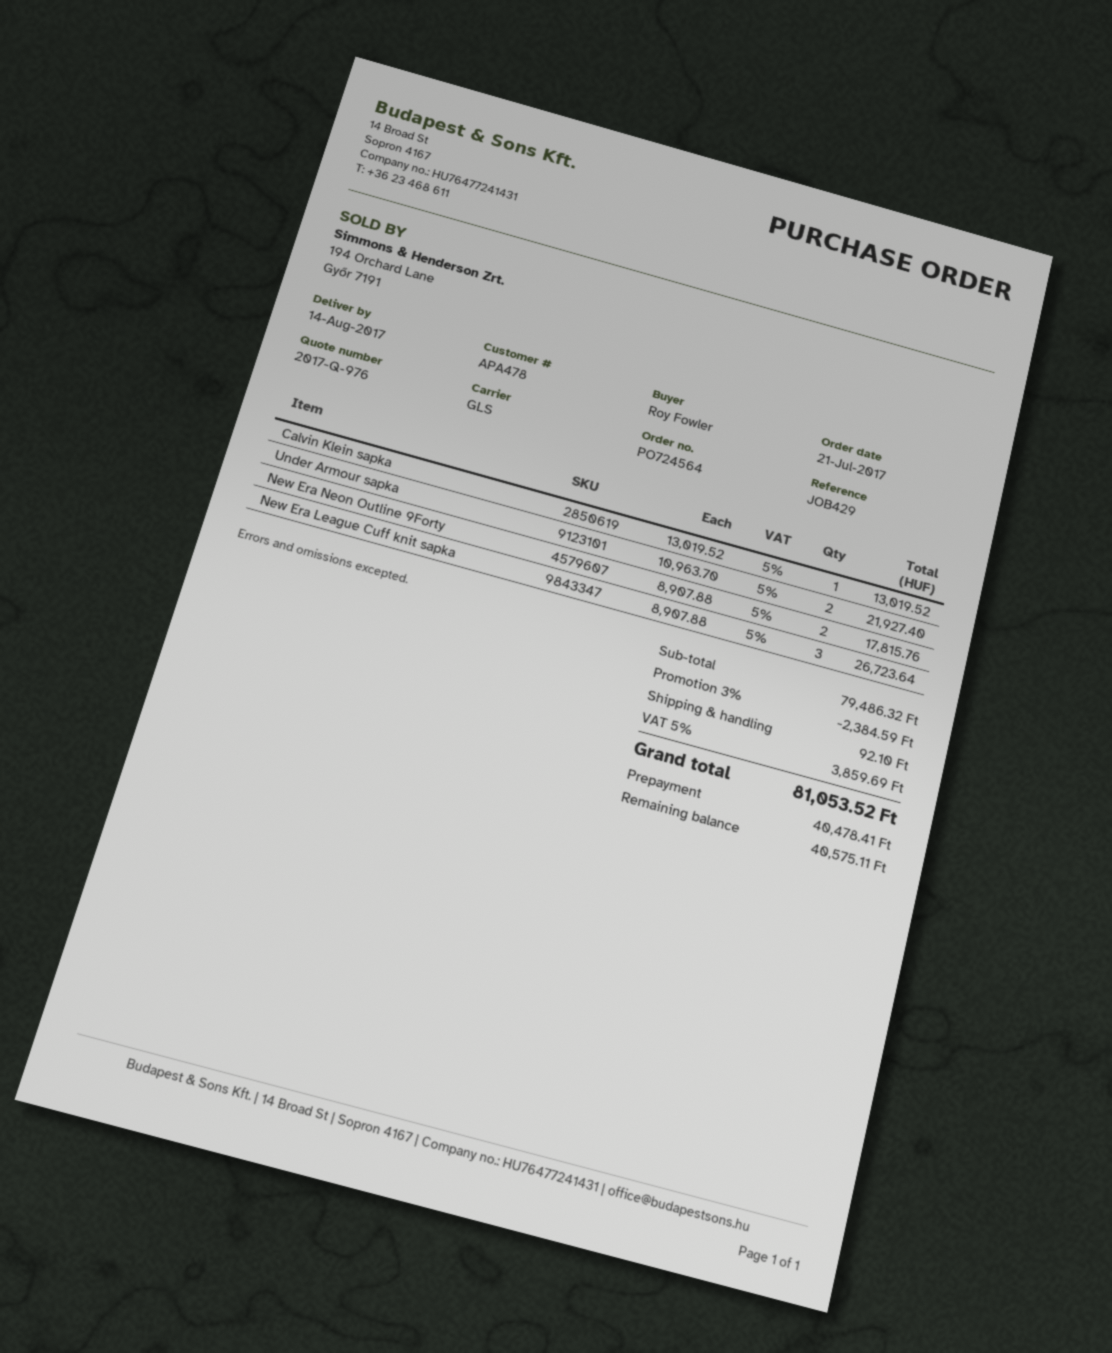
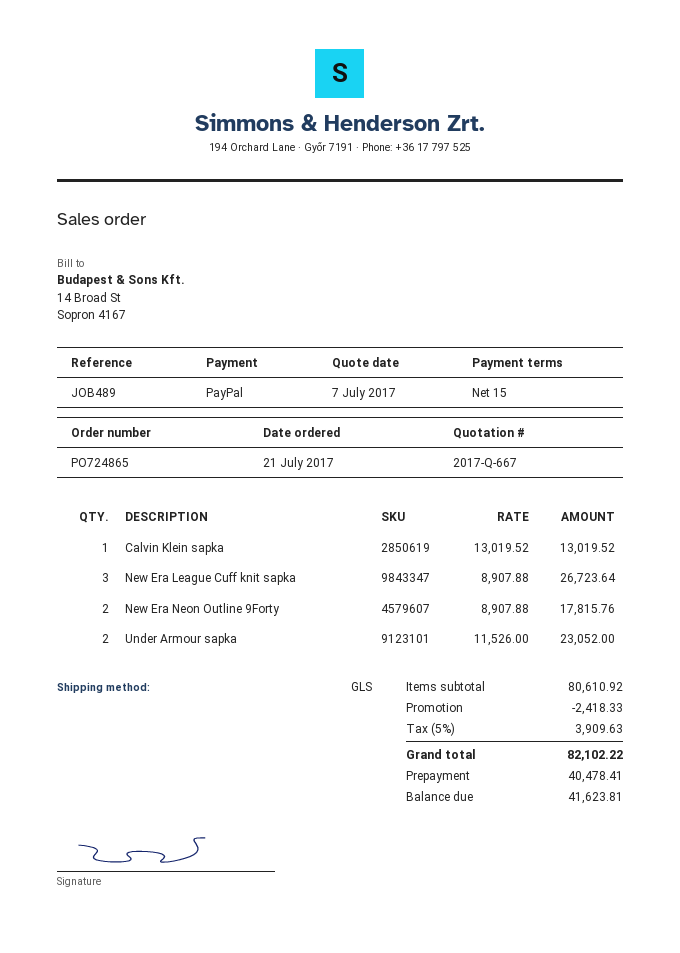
quote number: 2017-Q-976 -> 2017-Q-667
order number: PO724564 -> PO724865
reference: JOB429 -> JOB489
Under Armour sapka: 2 x 10963.70 = 21927.40 -> 2 x 11526.00 = 23052.00
subtotal: 79486.32 -> 80610.92
discount: 2384.59 -> 2418.33
shipping: 92.10 -> none
tax: 5% = 3859.69 -> 5% = 3909.63
total: 81053.52 -> 82102.22
balance: 40575.11 -> 41623.81

